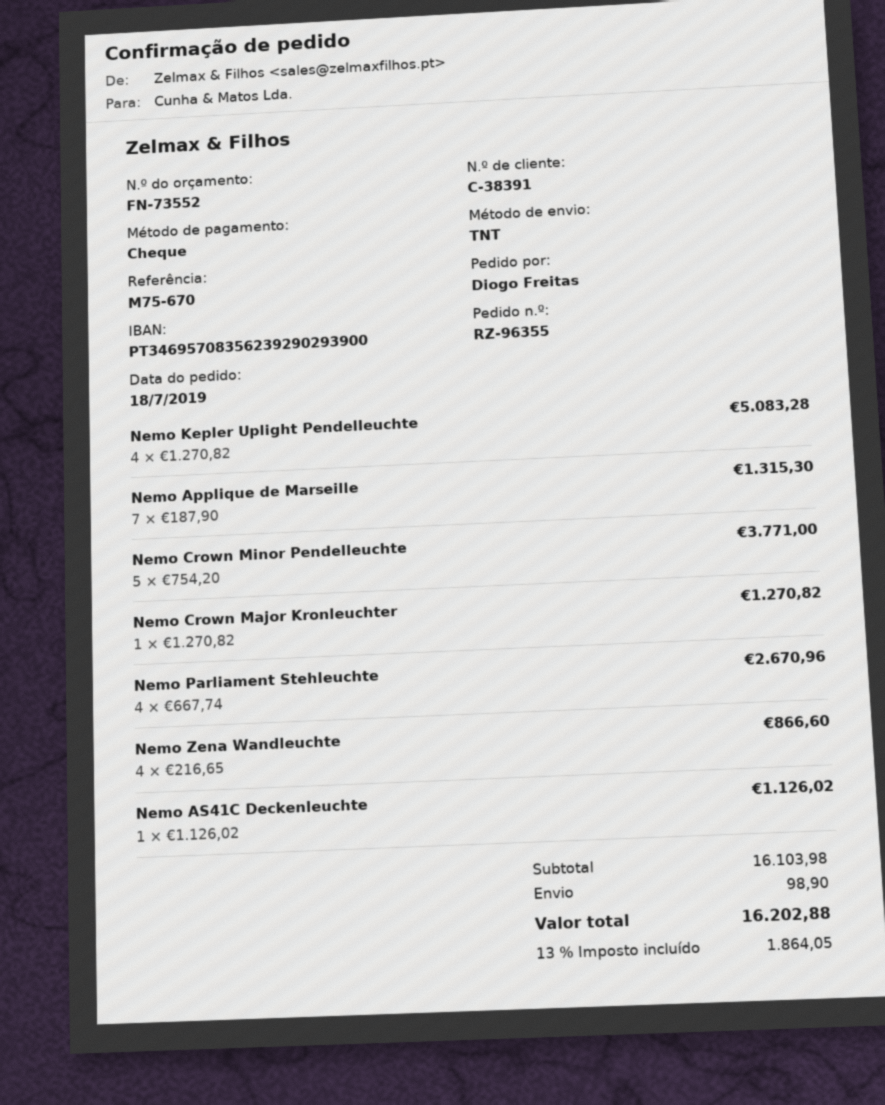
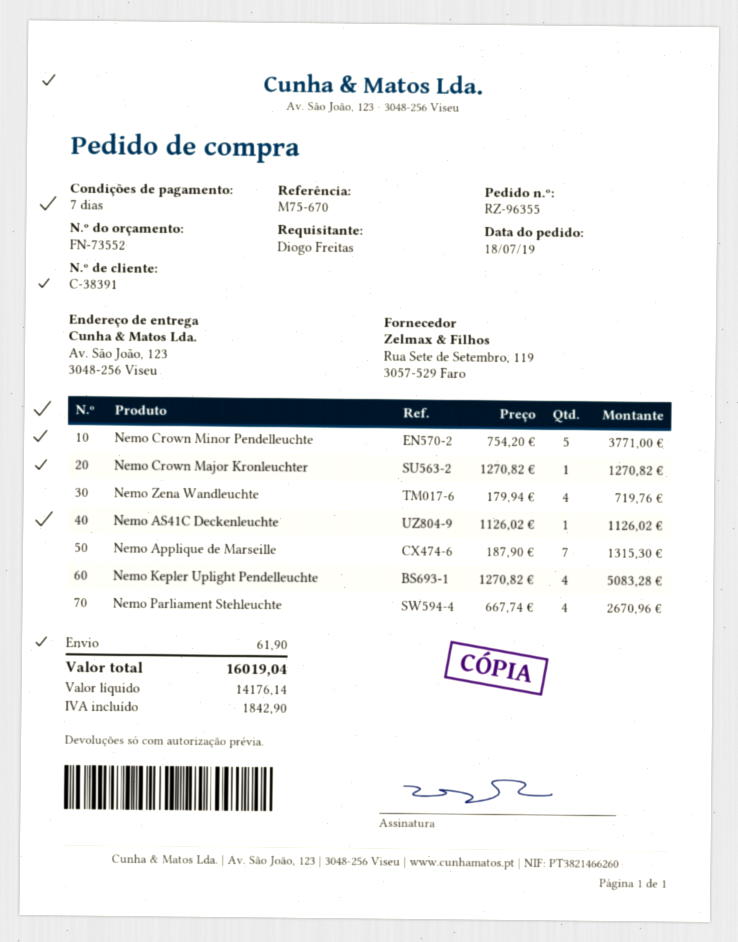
Nemo Zena Wandleuchte: 4 x 216.65 = 866.60 -> 4 x 179.94 = 719.76
shipping: 98.90 -> 61.90
tax: 1864.05 -> 1842.90
total: 16202.88 -> 16019.04

